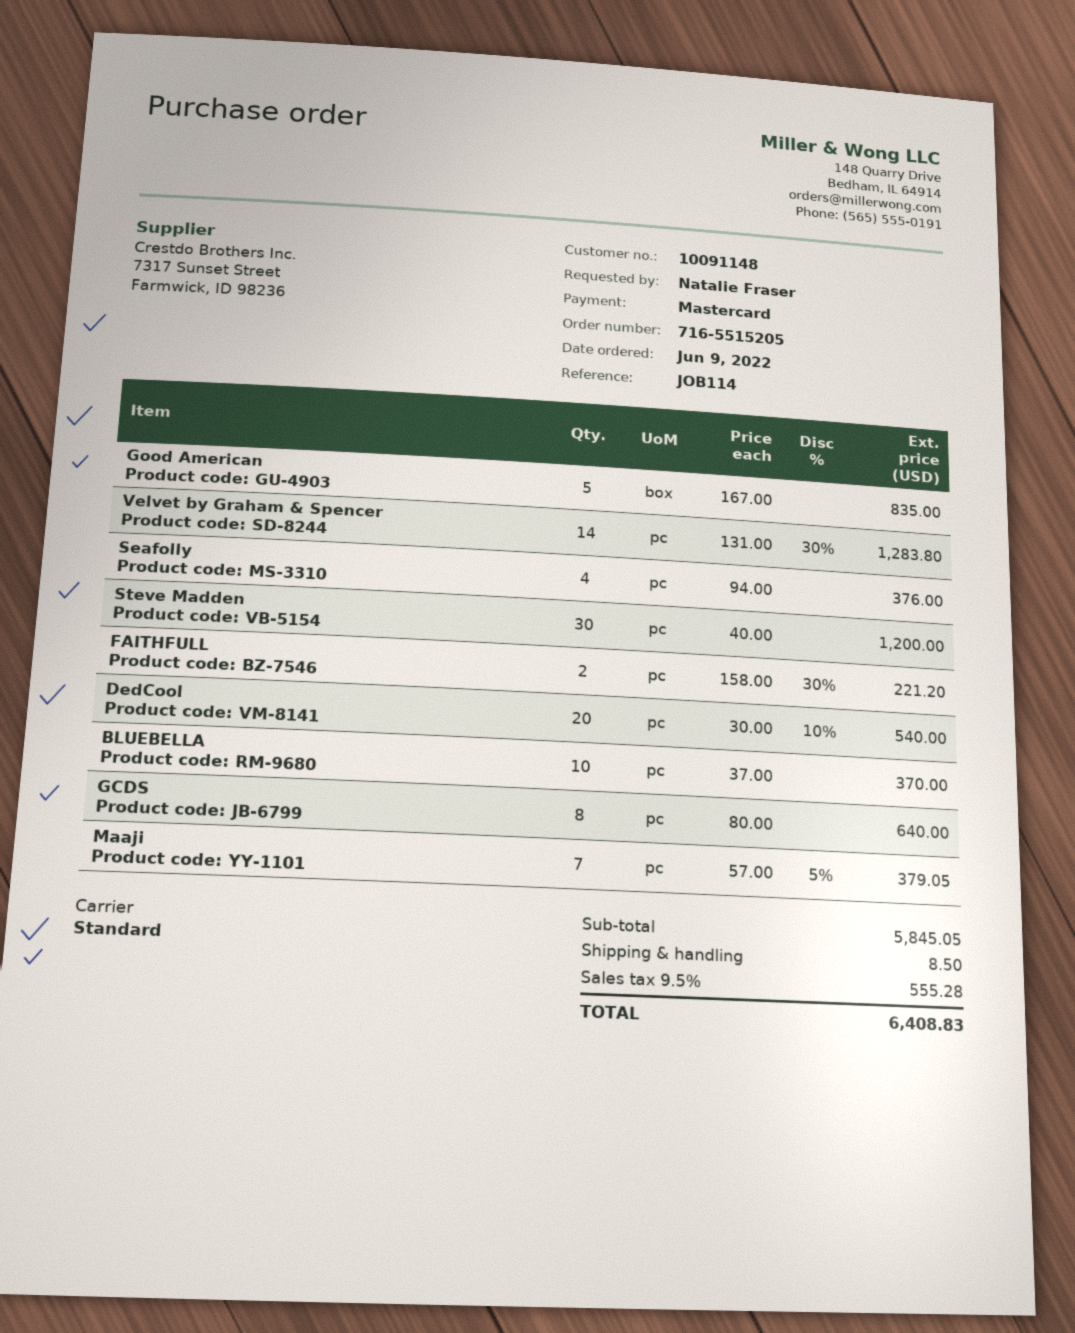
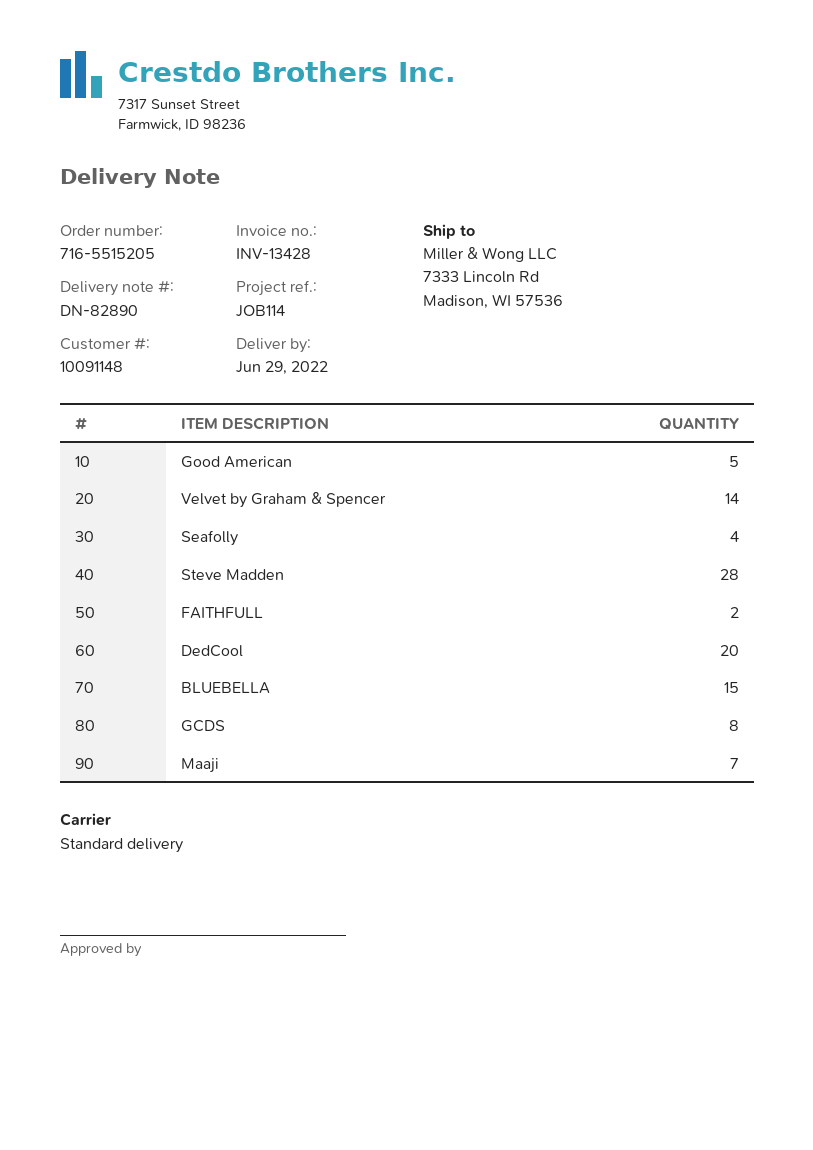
Steve Madden: 30 -> 28
BLUEBELLA: 10 -> 15

